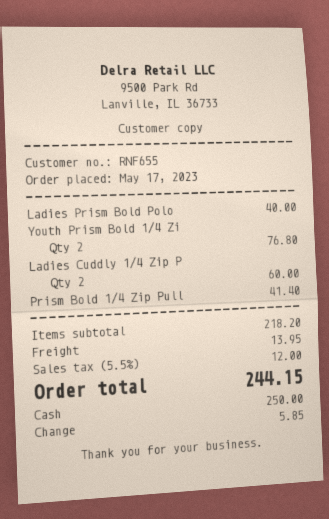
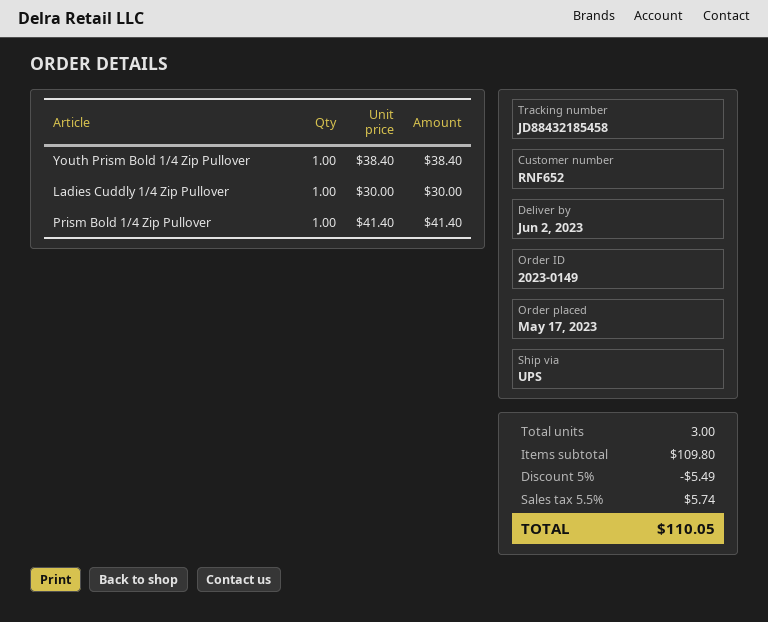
customer number: RNF655 -> RNF652
Ladies Prism Bold Polo: 1 for 40.00 -> none
Youth Prism Bold 1/4 Zi: 2 for 76.80 -> 1 for 38.40
Ladies Cuddly 1/4 Zip P: 2 for 60.00 -> 1 for 30.00
subtotal: 218.20 -> 109.80
discount: none -> 5% = 5.49
shipping: 13.95 -> none
tax: 5.5% = 12.00 -> 5.5% = 5.74
total: 244.15 -> 110.05

